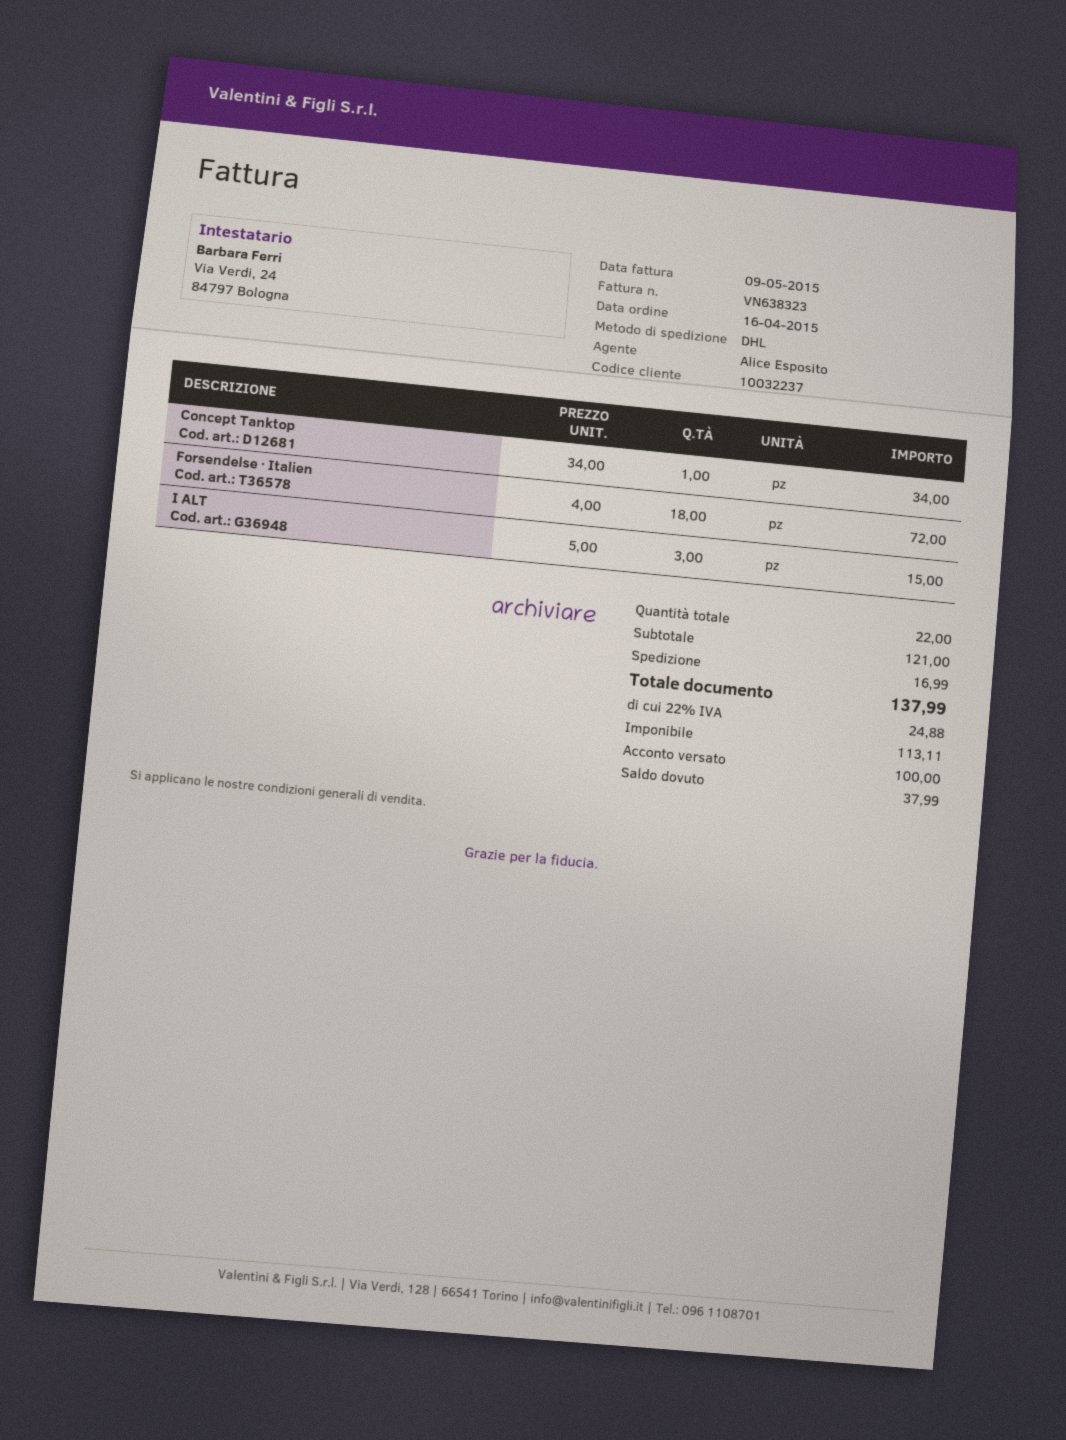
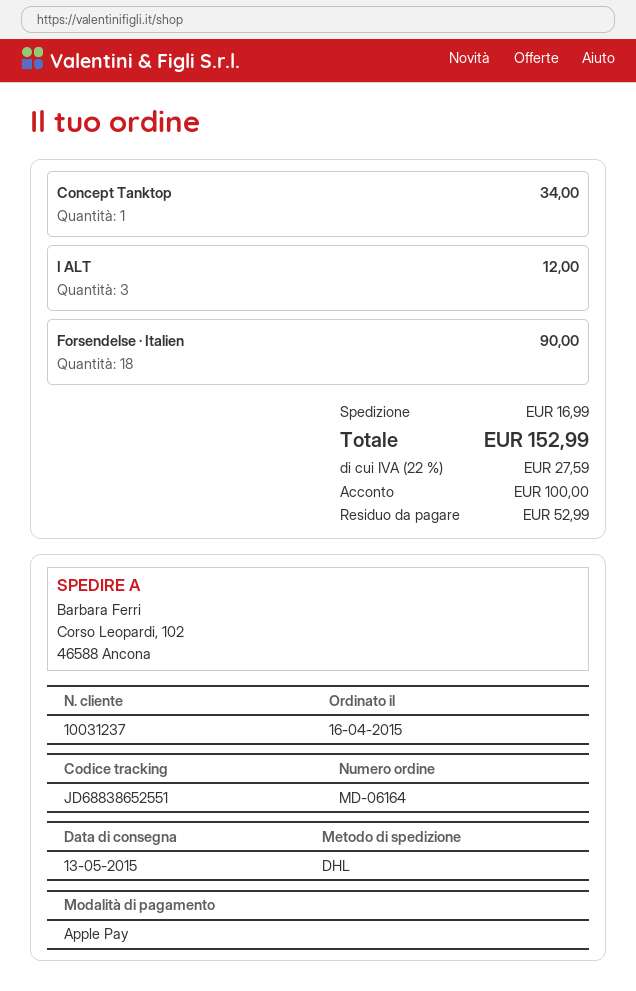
customer number: 10032237 -> 10031237
Forsendelse · Italien: 18 for 72.00 -> 18 for 90.00
I ALT: 3 for 15.00 -> 3 for 12.00
tax: 22% = 24.88 -> 22% = 27.59
total: 137.99 -> 152.99
balance: 37.99 -> 52.99

